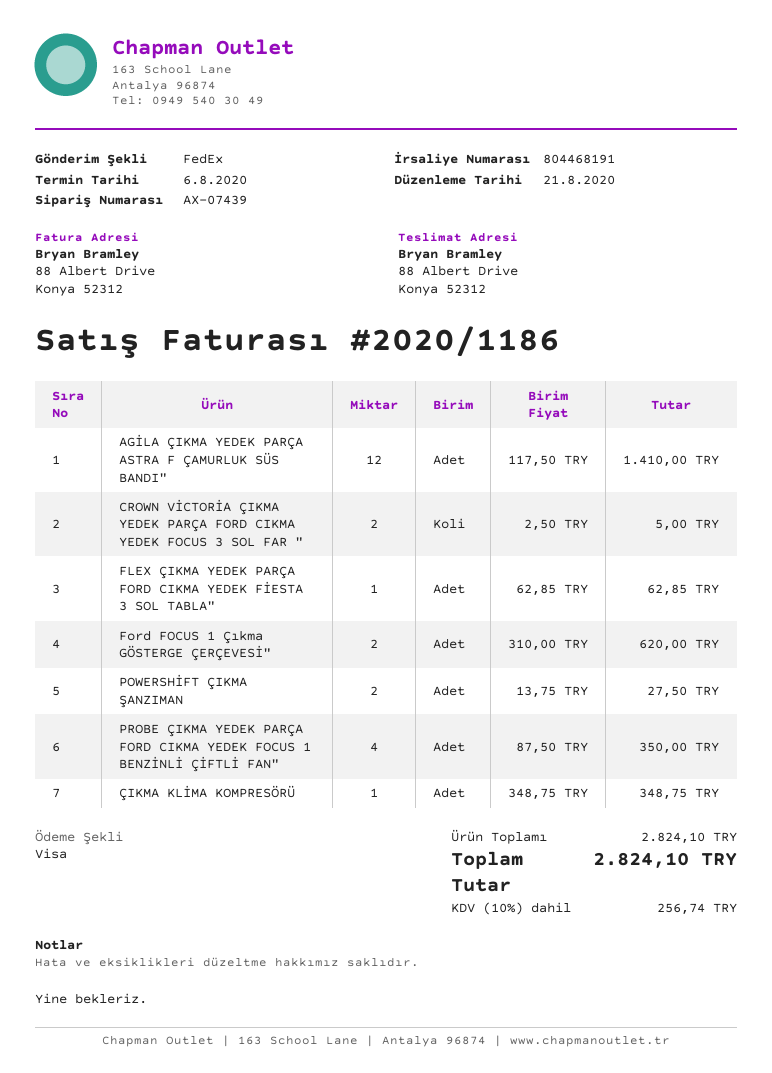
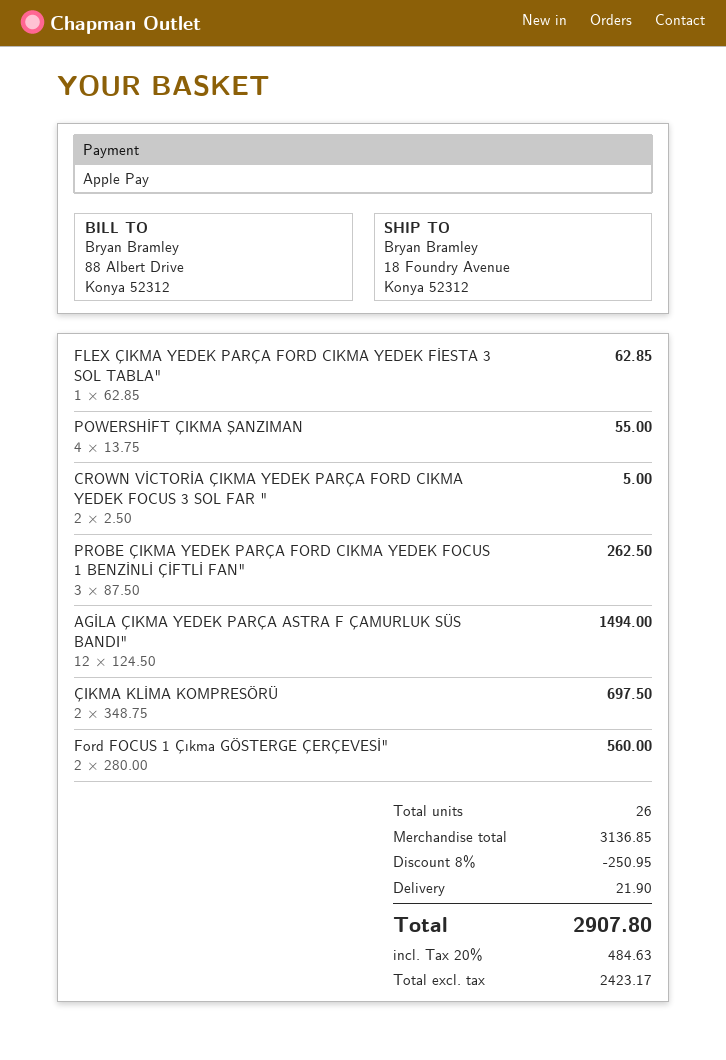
payment method: Visa -> Apple Pay
ship to: 88 Albert Drive, Konya 52312 -> 18 Foundry Avenue, Konya 52312
AGİLA ÇIKMA YEDEK PARÇA ASTRA F ÇAMURLUK SÜS BANDI": 12 x 117.50 = 1410.00 -> 12 x 124.50 = 1494.00
Ford FOCUS 1 Çıkma GÖSTERGE ÇERÇEVESİ": 2 x 310.00 = 620.00 -> 2 x 280.00 = 560.00
POWERSHİFT ÇIKMA ŞANZIMAN: 2 x 13.75 = 27.50 -> 4 x 13.75 = 55.00
PROBE ÇIKMA YEDEK PARÇA FORD CIKMA YEDEK FOCUS 1 BENZİNLİ ÇİFTLİ FAN": 4 x 87.50 = 350.00 -> 3 x 87.50 = 262.50
ÇIKMA KLİMA KOMPRESÖRÜ: 1 x 348.75 = 348.75 -> 2 x 348.75 = 697.50
subtotal: 2824.10 -> 3136.85
discount: none -> 8% = 250.95
shipping: none -> 21.90
tax: 10% = 256.74 -> 20% = 484.63
total: 2824.10 -> 2907.80

